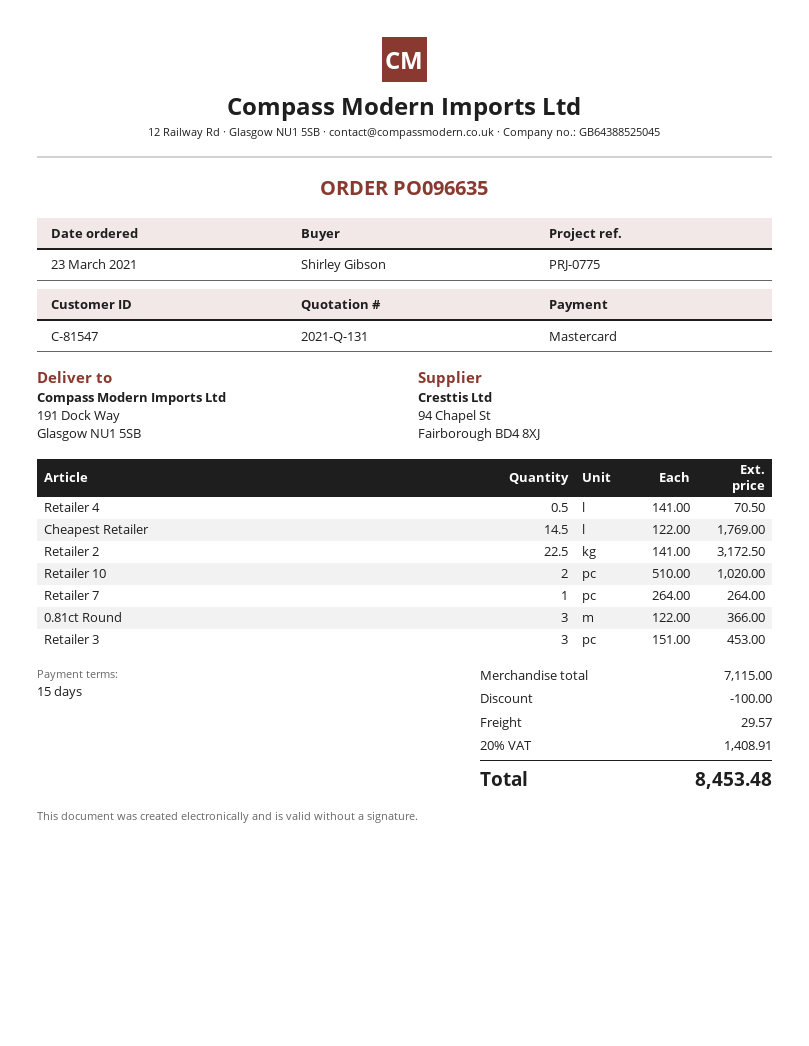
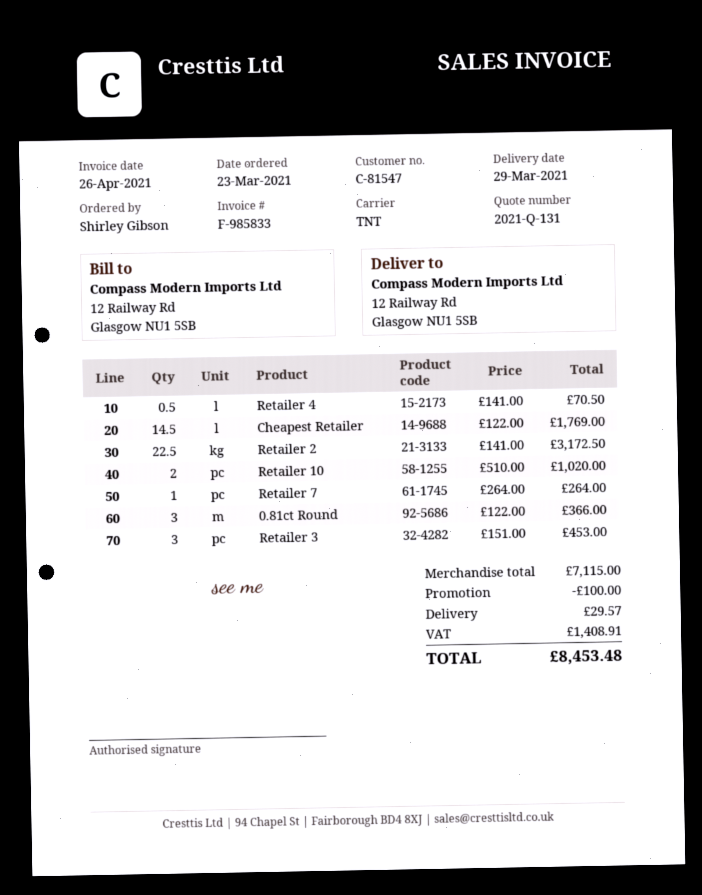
ship to: 191 Dock Way, Glasgow NU1 5SB -> 12 Railway Rd, Glasgow NU1 5SB

